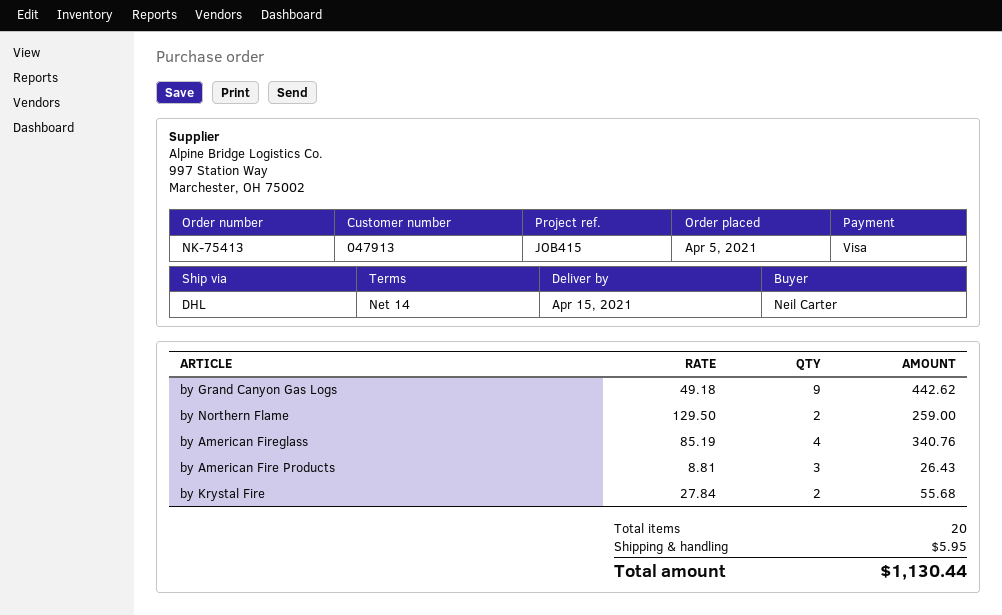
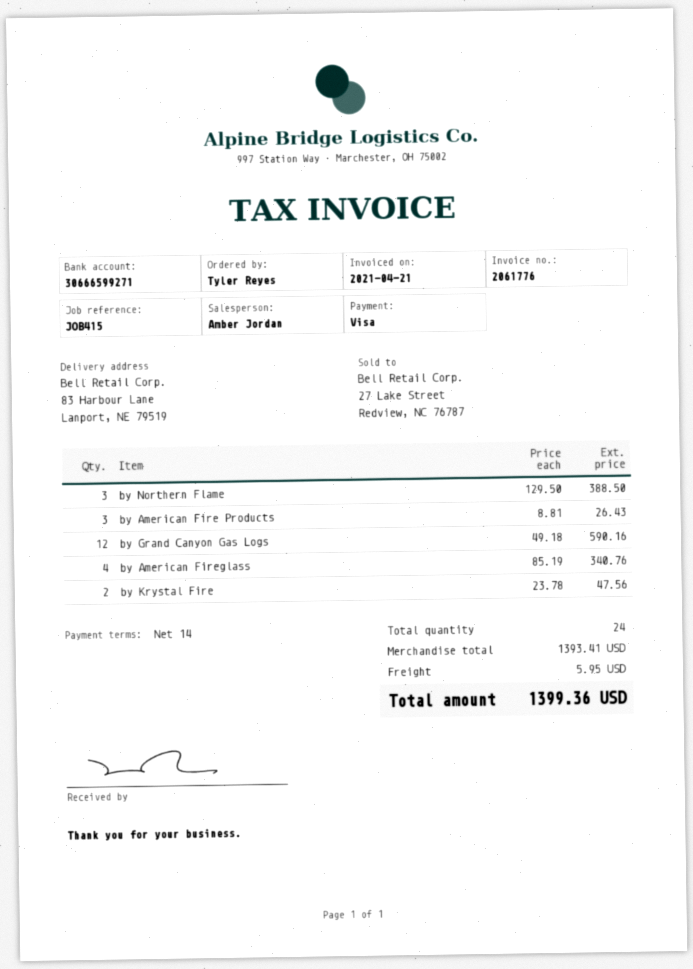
ordered by: Neil Carter -> Tyler Reyes
by Grand Canyon Gas Logs: 9 x 49.18 = 442.62 -> 12 x 49.18 = 590.16
by Northern Flame: 2 x 129.50 = 259.00 -> 3 x 129.50 = 388.50
by Krystal Fire: 2 x 27.84 = 55.68 -> 2 x 23.78 = 47.56
total quantity: 20 -> 24
total: 1130.44 -> 1399.36

